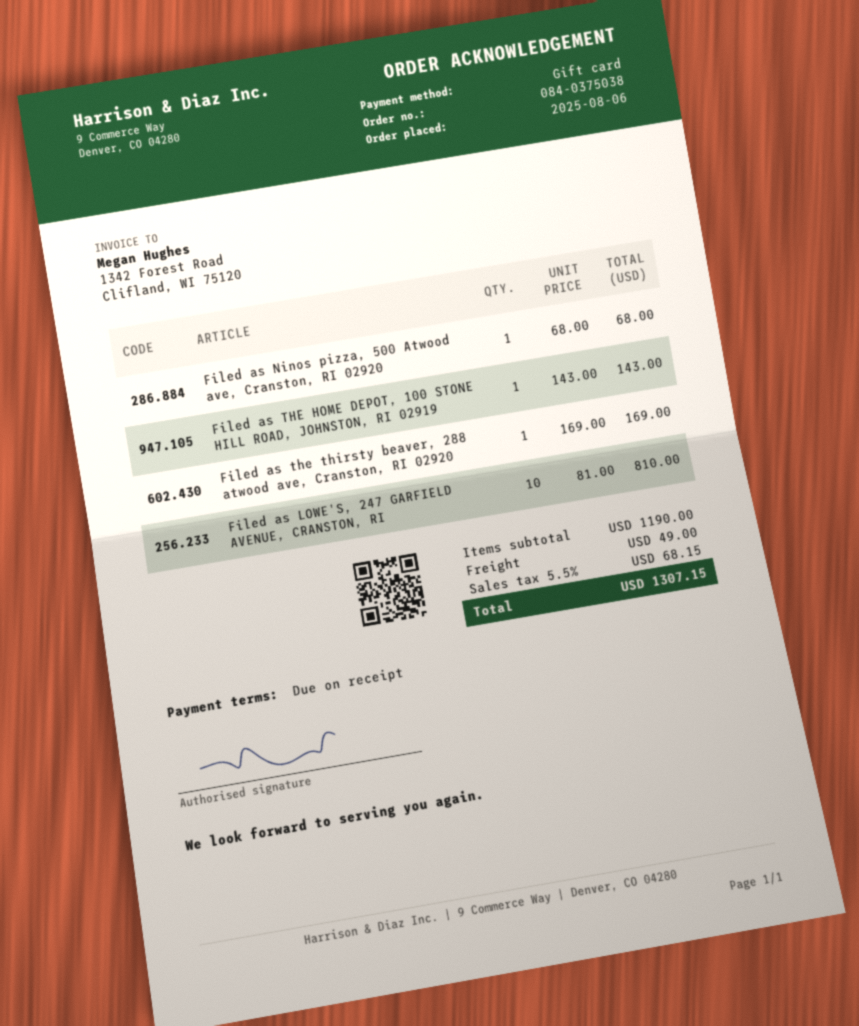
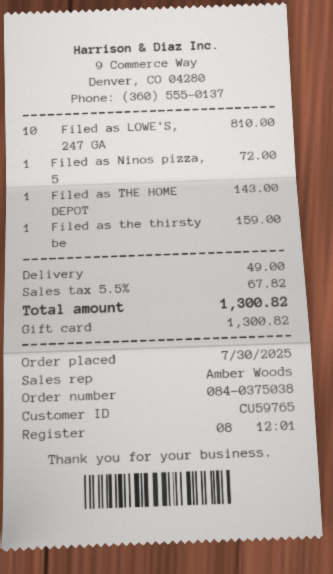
order date: 2025-08-06 -> 2025-07-30
Filed as Ninos pizza, 500 Atwood ave, Cranston, RI 02920: 1 for 68.00 -> 1 for 72.00
Filed as the thirsty beaver, 288 atwood ave, Cranston, RI 02920: 1 for 169.00 -> 1 for 159.00
tax: 5.5% = 68.15 -> 5.5% = 67.82
total: 1307.15 -> 1300.82

